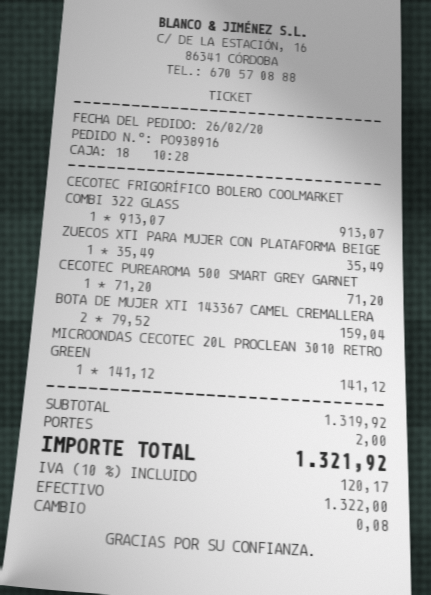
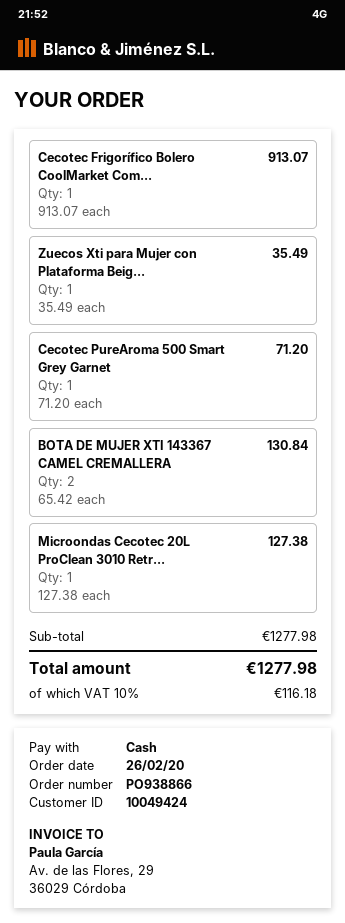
order number: PO938916 -> PO938866
BOTA DE MUJER XTI 143367 CAMEL CREMALLERA: 2 x 79.52 = 159.04 -> 2 x 65.42 = 130.84
MICROONDAS CECOTEC 20L PROCLEAN 3010 RETRO GREEN: 1 x 141.12 = 141.12 -> 1 x 127.38 = 127.38
subtotal: 1319.92 -> 1277.98
shipping: 2.00 -> none
tax: 10% = 120.17 -> 10% = 116.18
total: 1321.92 -> 1277.98

